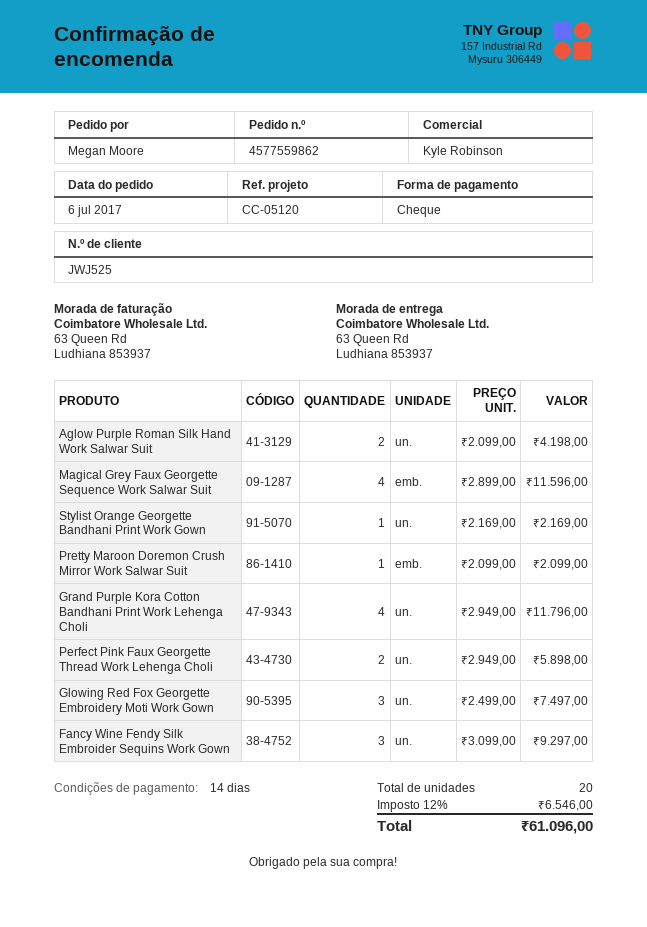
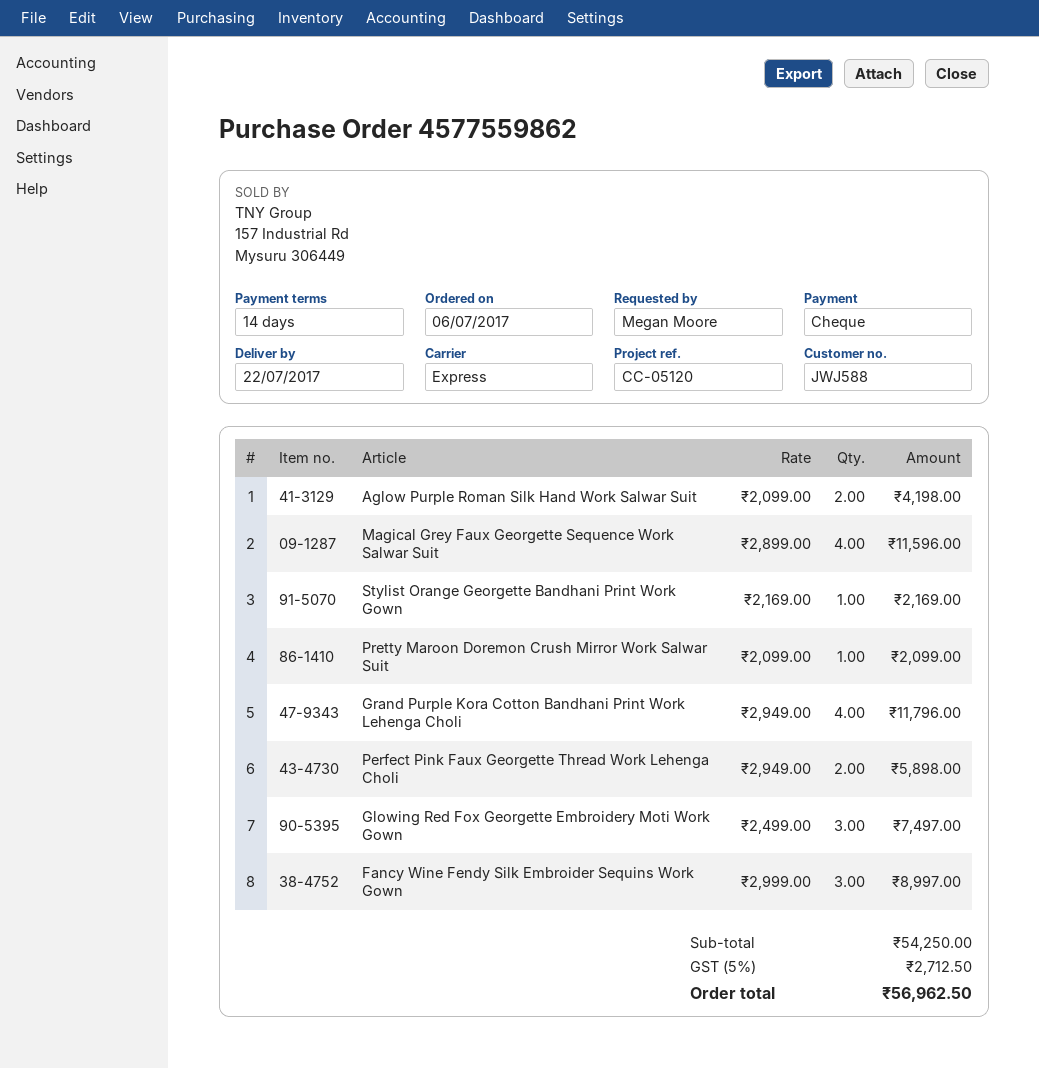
customer number: JWJ525 -> JWJ588
Fancy Wine Fendy Silk Embroider Sequins Work Gown: 3 x 3099.00 = 9297.00 -> 3 x 2999.00 = 8997.00
tax: 12% = 6546.00 -> 5% = 2712.50
total: 61096.00 -> 56962.50

